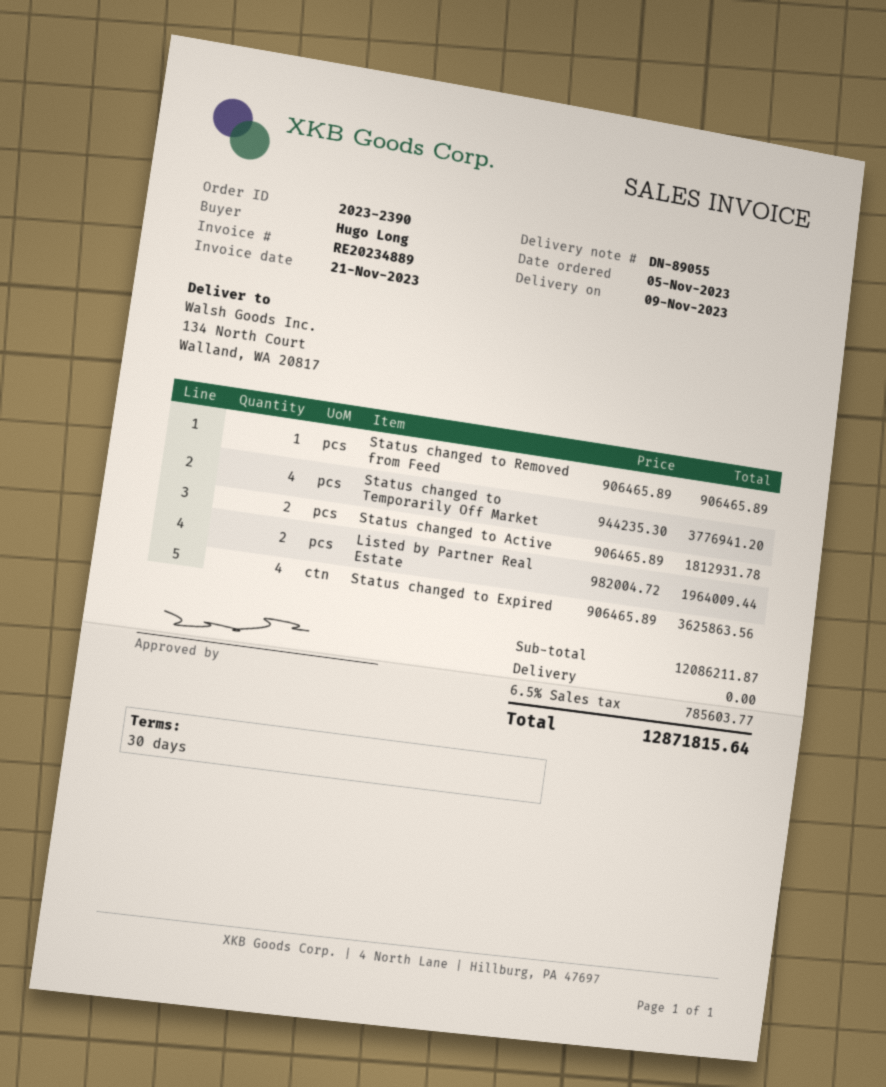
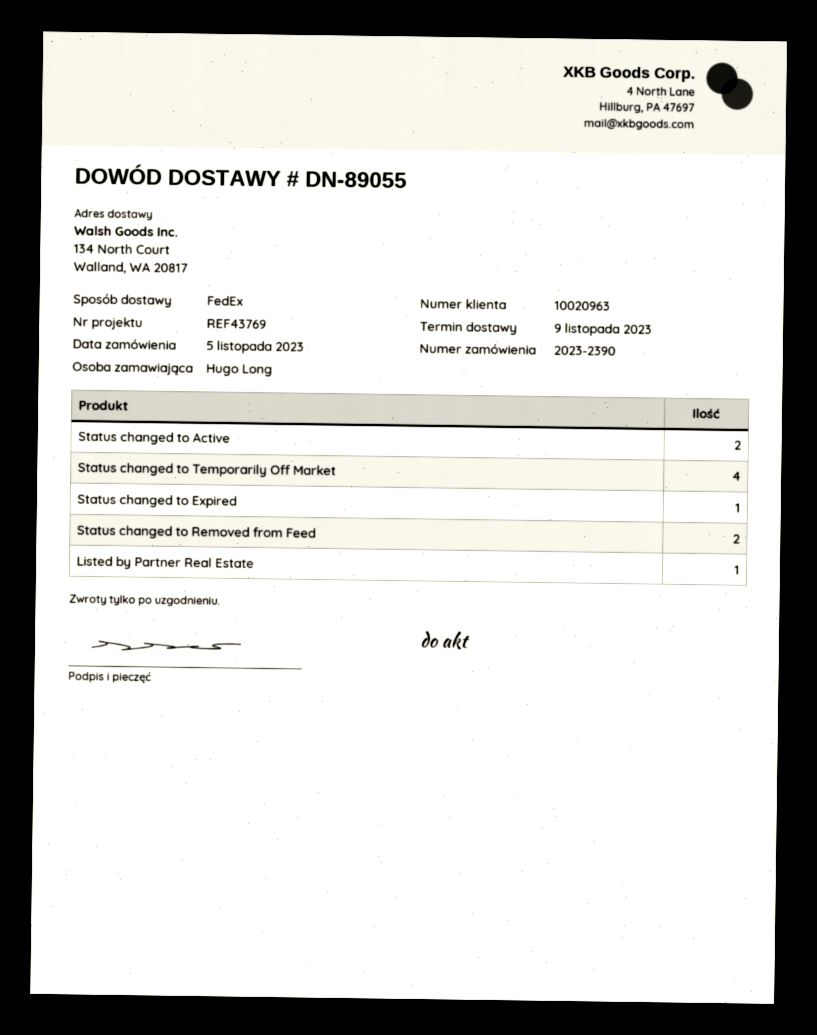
Status changed to Removed from Feed: 1 -> 2
Listed by Partner Real Estate: 2 -> 1
Status changed to Expired: 4 -> 1

